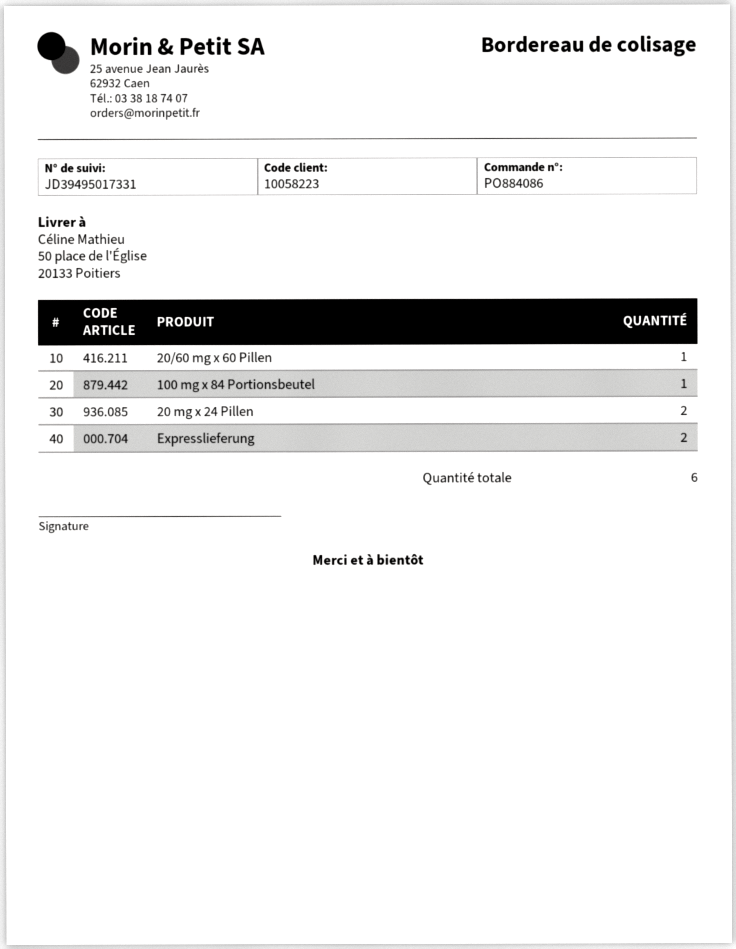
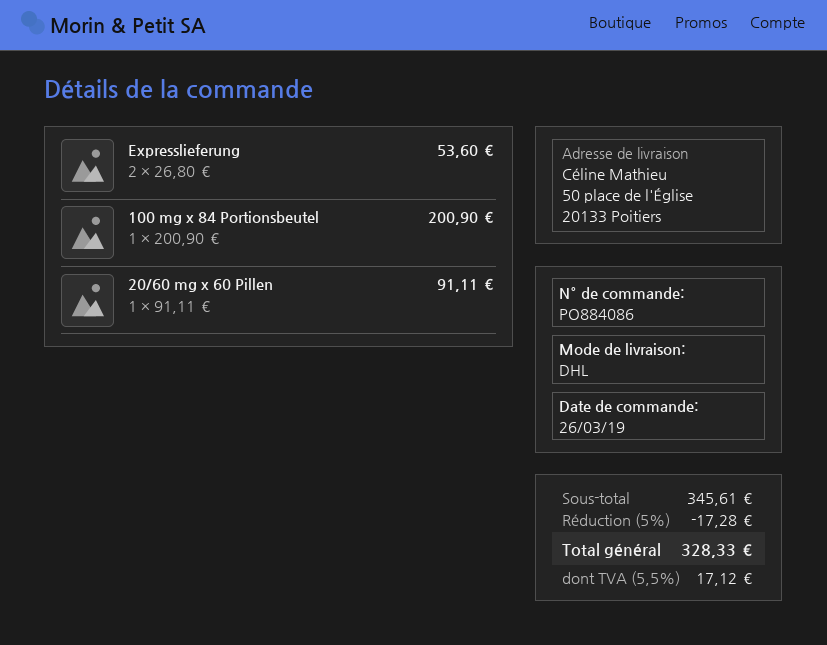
20 mg x 24 Pillen: 2 -> none

